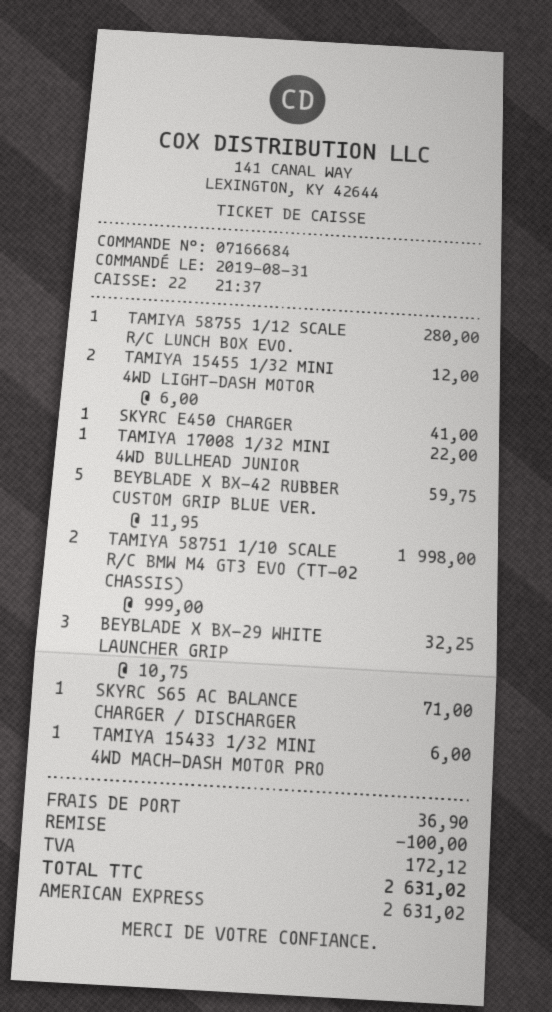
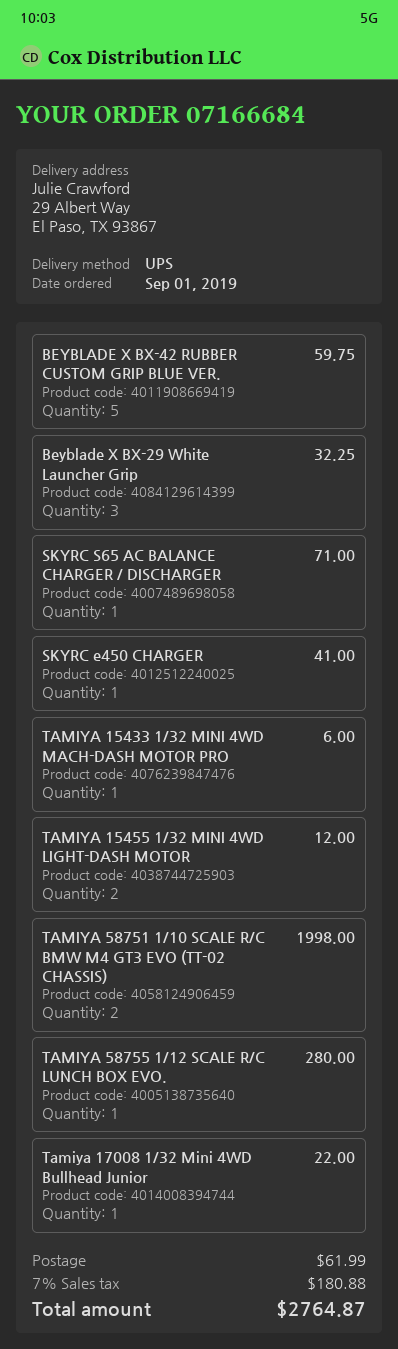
order date: 2019-08-31 -> 2019-09-01
discount: 100.00 -> none
shipping: 36.90 -> 61.99
tax: 172.12 -> 180.88
total: 2631.02 -> 2764.87

